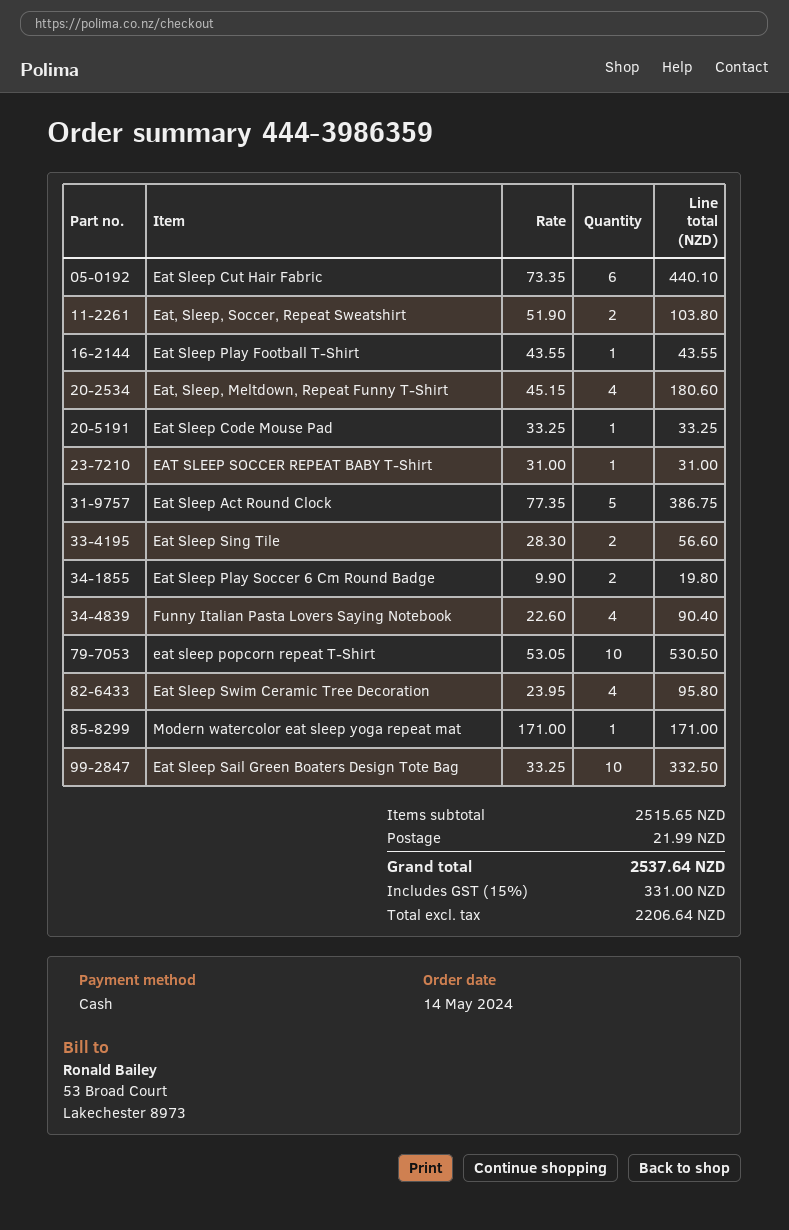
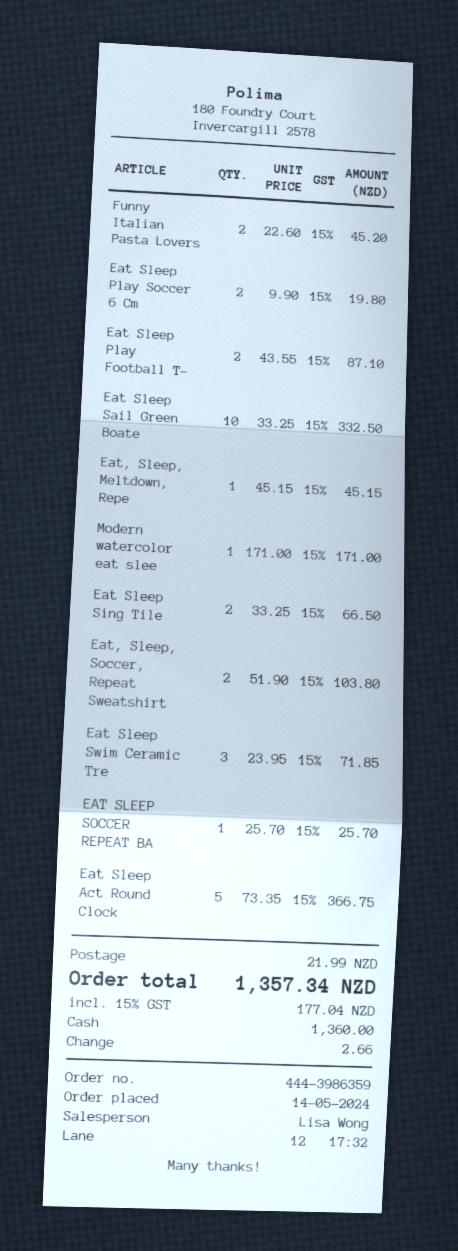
Eat Sleep Cut Hair Fabric: 6 x 73.35 = 440.10 -> none
Eat Sleep Play Football T-Shirt: 1 x 43.55 = 43.55 -> 2 x 43.55 = 87.10
Eat, Sleep, Meltdown, Repeat Funny T-Shirt: 4 x 45.15 = 180.60 -> 1 x 45.15 = 45.15
Eat Sleep Code Mouse Pad: 1 x 33.25 = 33.25 -> none
EAT SLEEP SOCCER REPEAT BABY T-Shirt: 1 x 31.00 = 31.00 -> 1 x 25.70 = 25.70
Eat Sleep Act Round Clock: 5 x 77.35 = 386.75 -> 5 x 73.35 = 366.75
Eat Sleep Sing Tile: 2 x 28.30 = 56.60 -> 2 x 33.25 = 66.50
Funny Italian Pasta Lovers Saying Notebook: 4 x 22.60 = 90.40 -> 2 x 22.60 = 45.20
eat sleep popcorn repeat T-Shirt: 10 x 53.05 = 530.50 -> none
Eat Sleep Swim Ceramic Tree Decoration: 4 x 23.95 = 95.80 -> 3 x 23.95 = 71.85
tax: 15% = 331.00 -> 15% = 177.04
total: 2537.64 -> 1357.34

